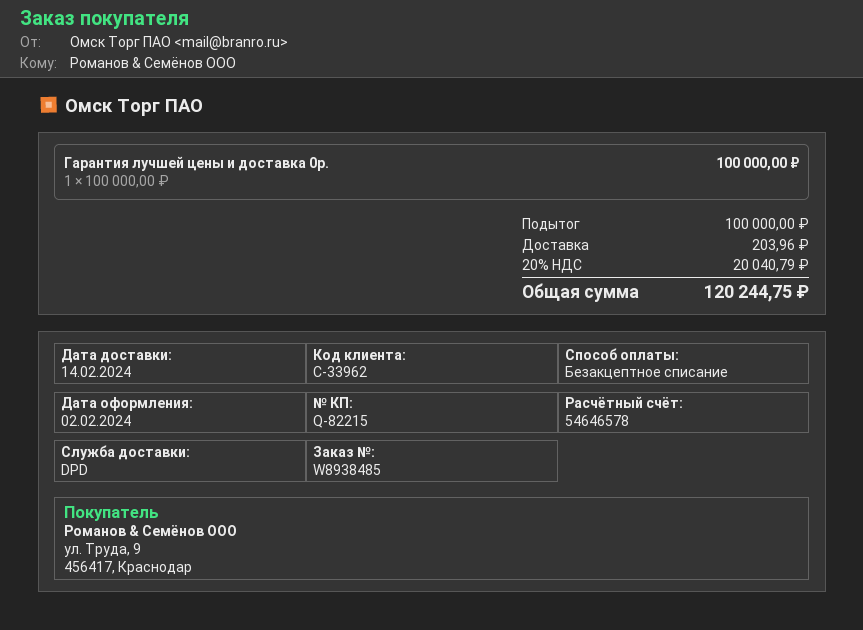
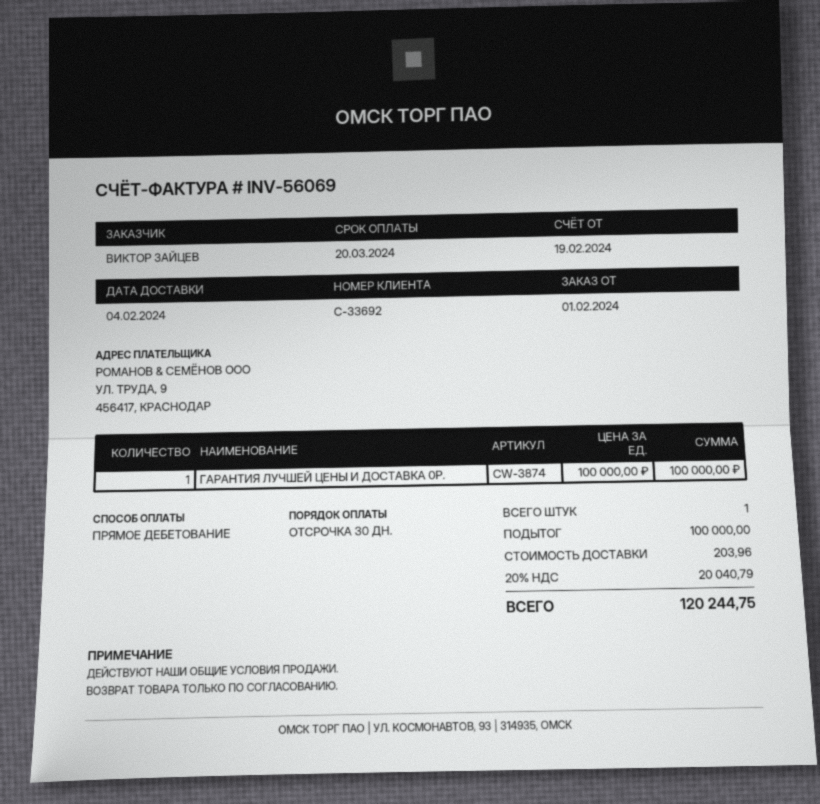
order date: 2024-02-02 -> 2024-02-01
delivery date: 2024-02-14 -> 2024-02-04
customer number: C-33962 -> C-33692

